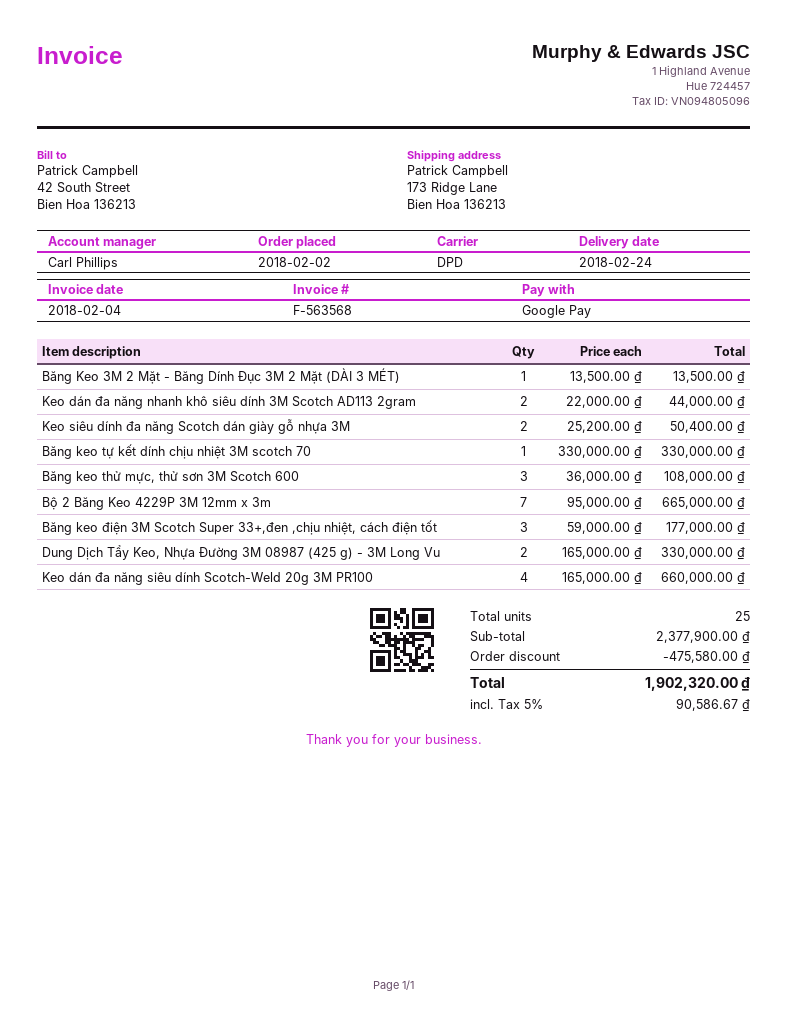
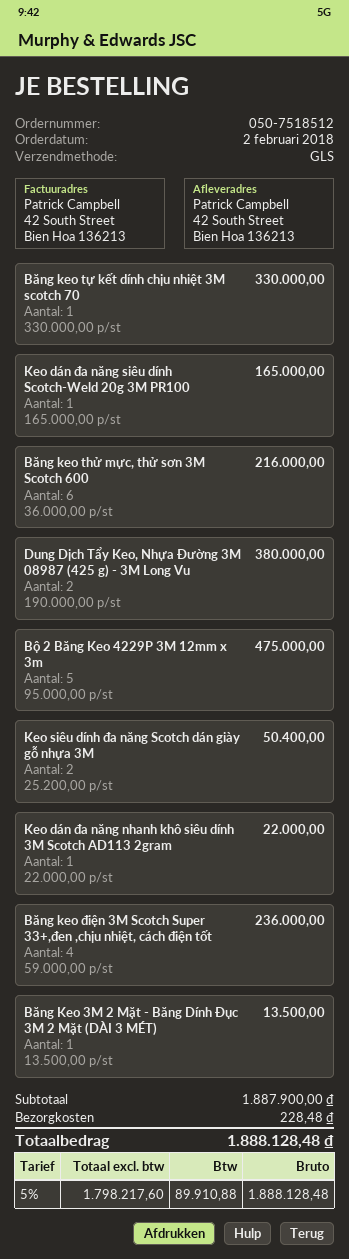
shipping method: DPD -> GLS
ship to: 173 Ridge Lane, Bien Hoa 136213 -> 42 South Street, Bien Hoa 136213
Keo dán đa năng nhanh khô siêu dính 3M Scotch AD113 2gram: 2 x 22000.00 = 44000.00 -> 1 x 22000.00 = 22000.00
Băng keo thử mực, thử sơn 3M Scotch 600: 3 x 36000.00 = 108000.00 -> 6 x 36000.00 = 216000.00
Bộ 2 Băng Keo 4229P 3M 12mm x 3m: 7 x 95000.00 = 665000.00 -> 5 x 95000.00 = 475000.00
Băng keo điện 3M Scotch Super 33+,đen ,chịu nhiệt, cách điện tốt: 3 x 59000.00 = 177000.00 -> 4 x 59000.00 = 236000.00
Dung Dịch Tẩy Keo, Nhựa Đường 3M 08987 (425 g) - 3M Long Vu: 2 x 165000.00 = 330000.00 -> 2 x 190000.00 = 380000.00
Keo dán đa năng siêu dính Scotch-Weld 20g 3M PR100: 4 x 165000.00 = 660000.00 -> 1 x 165000.00 = 165000.00
subtotal: 2377900.00 -> 1887900.00
discount: 475580.00 -> none
shipping: none -> 228.48
tax: 5% = 90586.67 -> 5% = 89910.88
total: 1902320.00 -> 1888128.48

